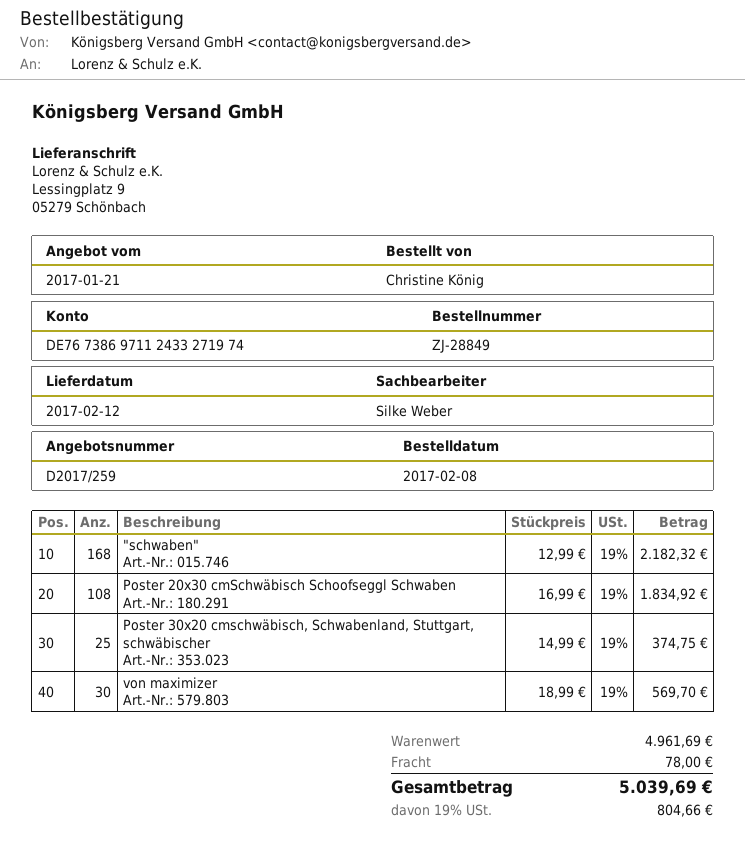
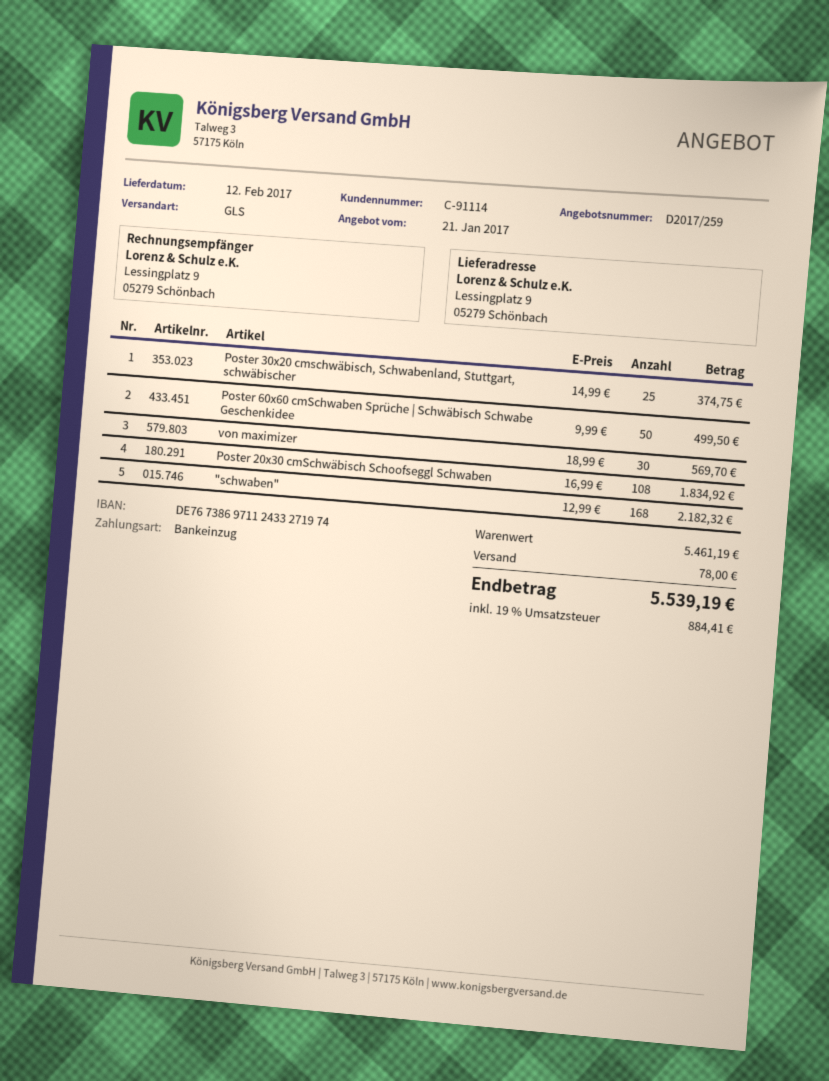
Poster 60x60 cmSchwaben Sprüche | Schwäbisch Schwabe Geschenkidee: none -> 50 x 9.99 = 499.50
subtotal: 4961.69 -> 5461.19
tax: 19% = 804.66 -> 19% = 884.41
total: 5039.69 -> 5539.19

